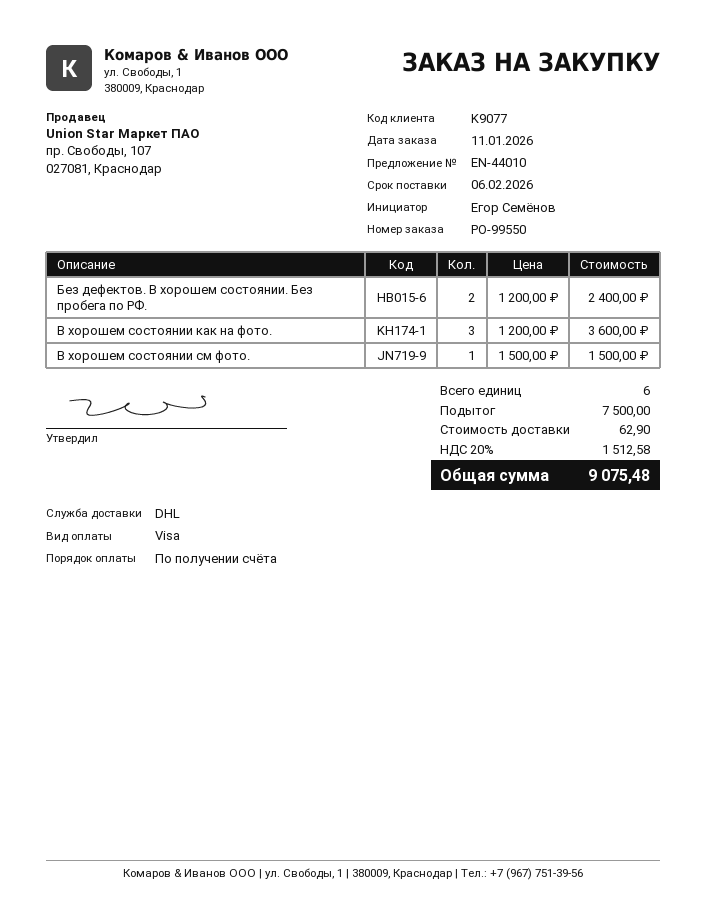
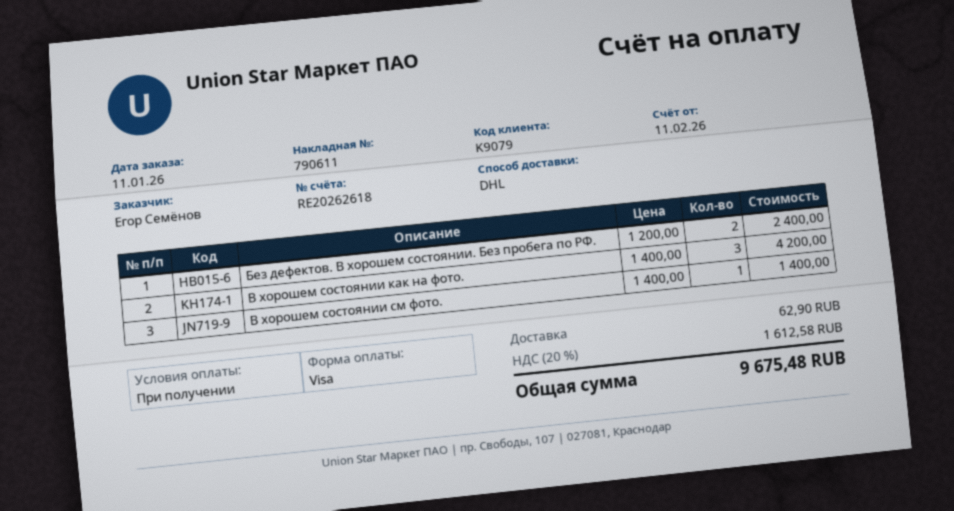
customer number: K9077 -> K9079
В хорошем состоянии как на фото.: 3 x 1200.00 = 3600.00 -> 3 x 1400.00 = 4200.00
В хорошем состоянии см фото.: 1 x 1500.00 = 1500.00 -> 1 x 1400.00 = 1400.00
tax: 20% = 1512.58 -> 20% = 1612.58
total: 9075.48 -> 9675.48

